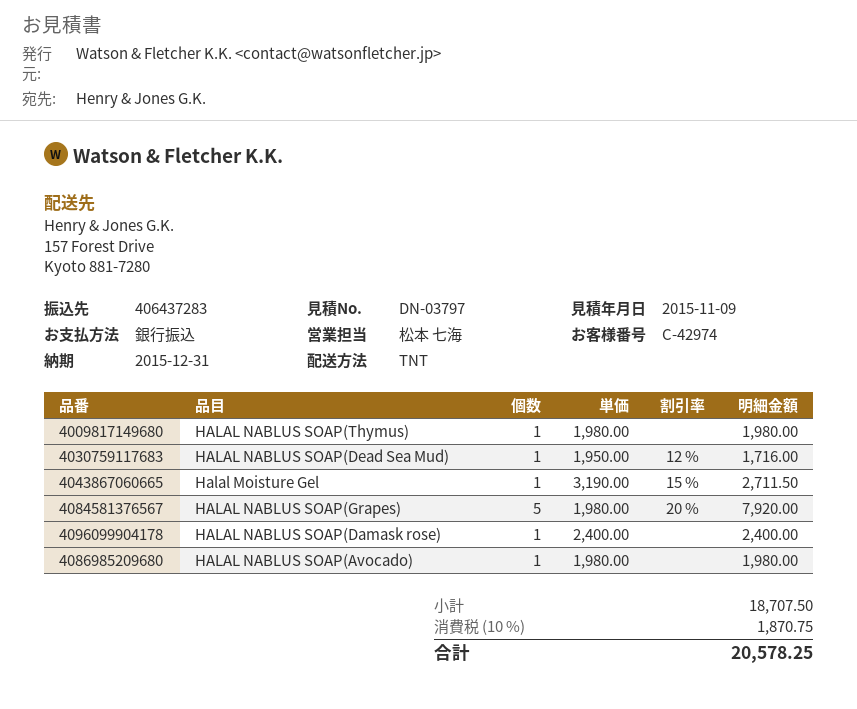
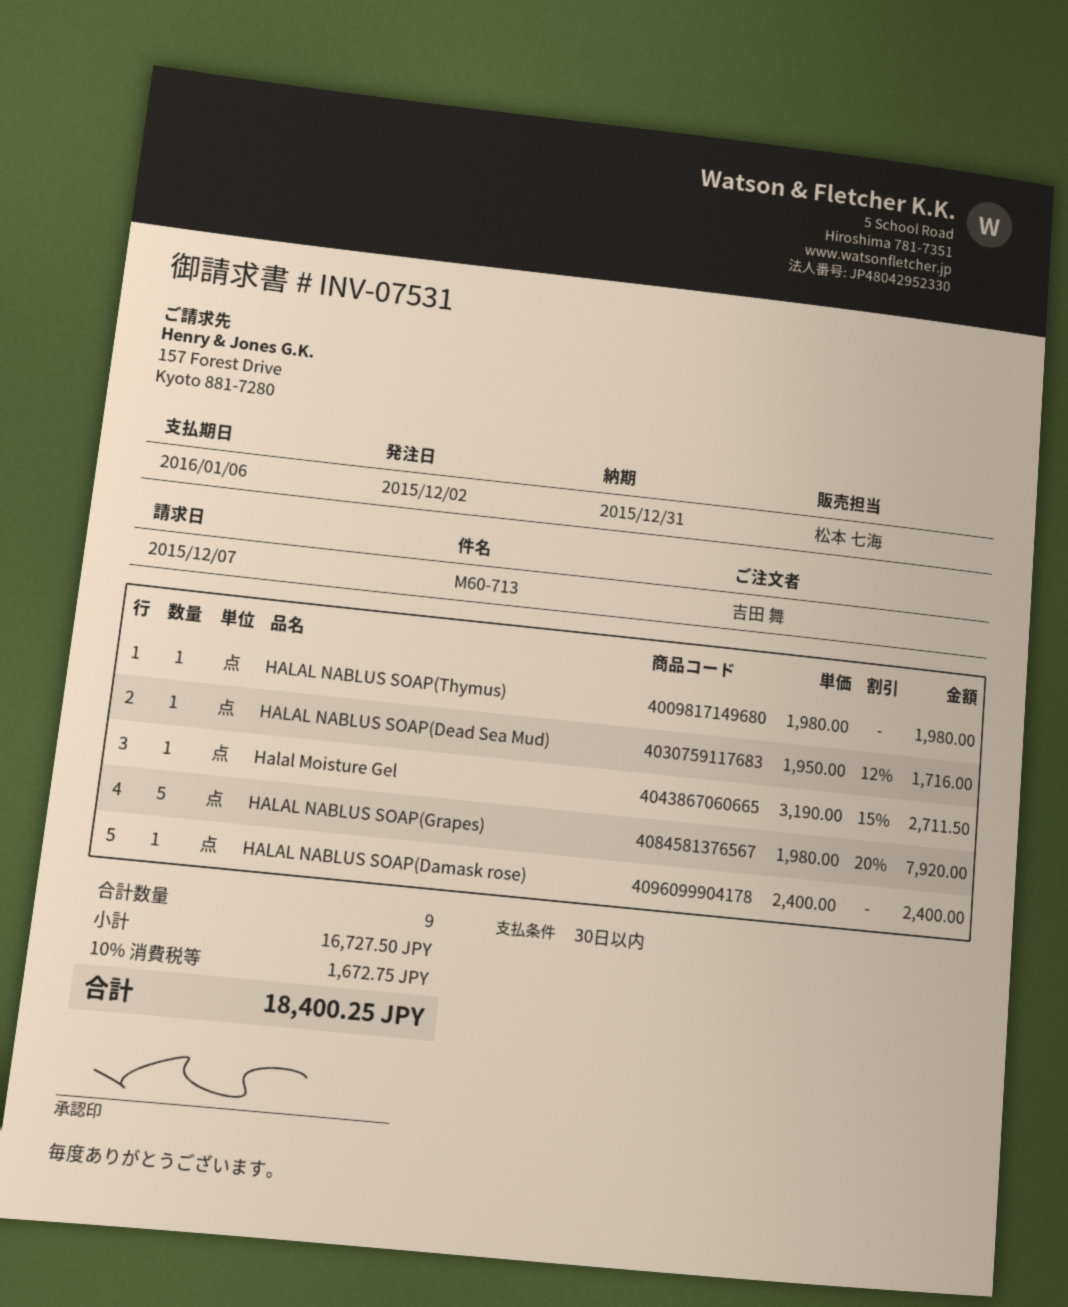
HALAL NABLUS SOAP(Avocado): 1 x 1980.00 = 1980.00 -> none
subtotal: 18707.50 -> 16727.50
tax: 10% = 1870.75 -> 10% = 1672.75
total: 20578.25 -> 18400.25

